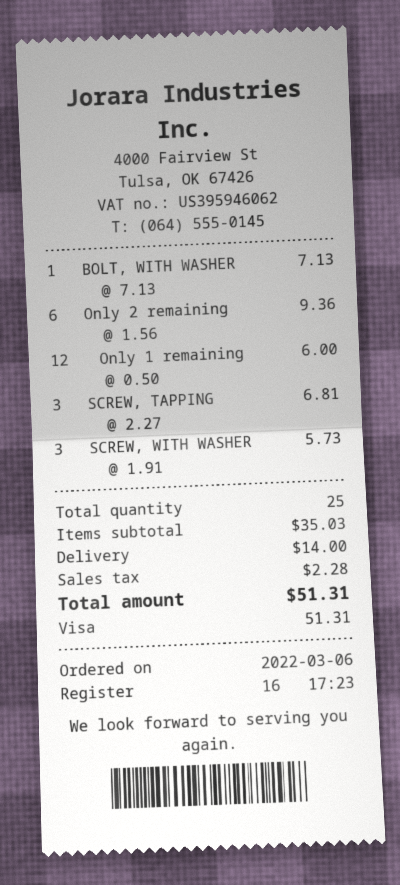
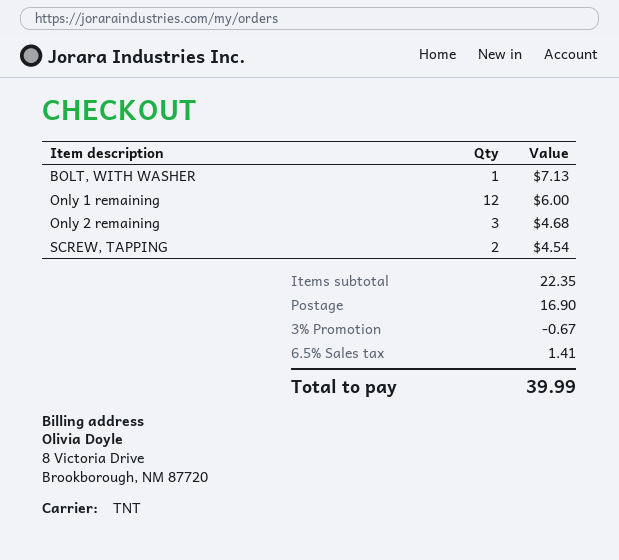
Only 2 remaining: 6 for 9.36 -> 3 for 4.68
SCREW, TAPPING: 3 for 6.81 -> 2 for 4.54
SCREW, WITH WASHER: 3 for 5.73 -> none
subtotal: 35.03 -> 22.35
discount: none -> 3% = 0.67
shipping: 14.00 -> 16.90
tax: 2.28 -> 1.41
total: 51.31 -> 39.99

